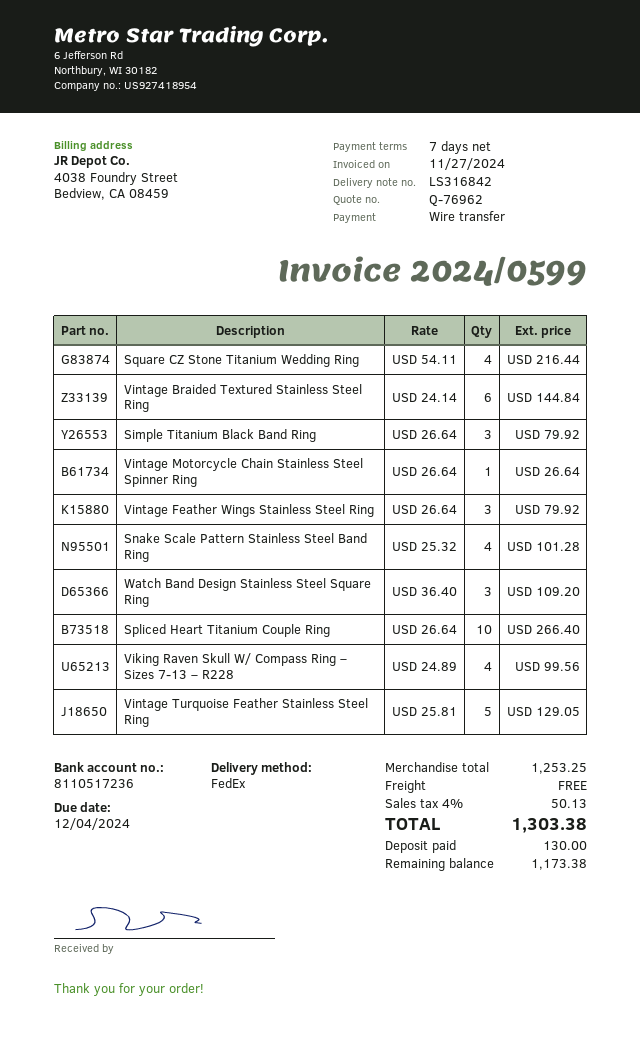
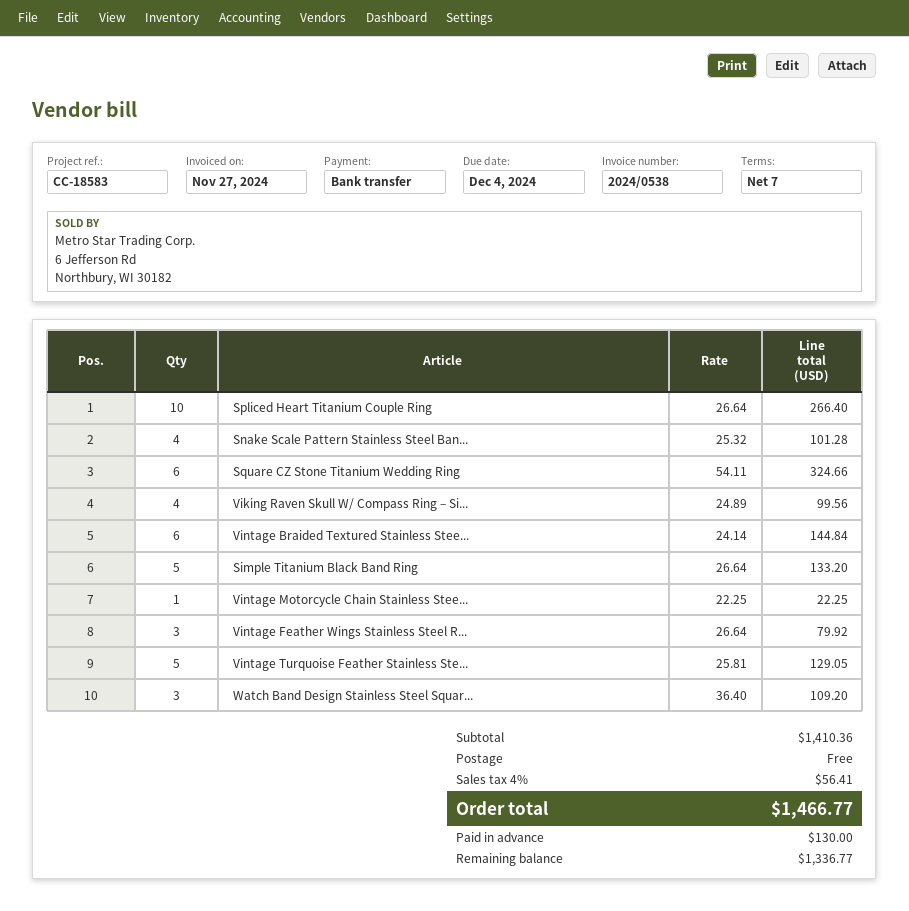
invoice number: 2024/0599 -> 2024/0538
Square CZ Stone Titanium Wedding Ring: 4 x 54.11 = 216.44 -> 6 x 54.11 = 324.66
Simple Titanium Black Band Ring: 3 x 26.64 = 79.92 -> 5 x 26.64 = 133.20
Vintage Motorcycle Chain Stainless Steel Spinner Ring: 1 x 26.64 = 26.64 -> 1 x 22.25 = 22.25
subtotal: 1253.25 -> 1410.36
tax: 4% = 50.13 -> 4% = 56.41
total: 1303.38 -> 1466.77
balance: 1173.38 -> 1336.77

